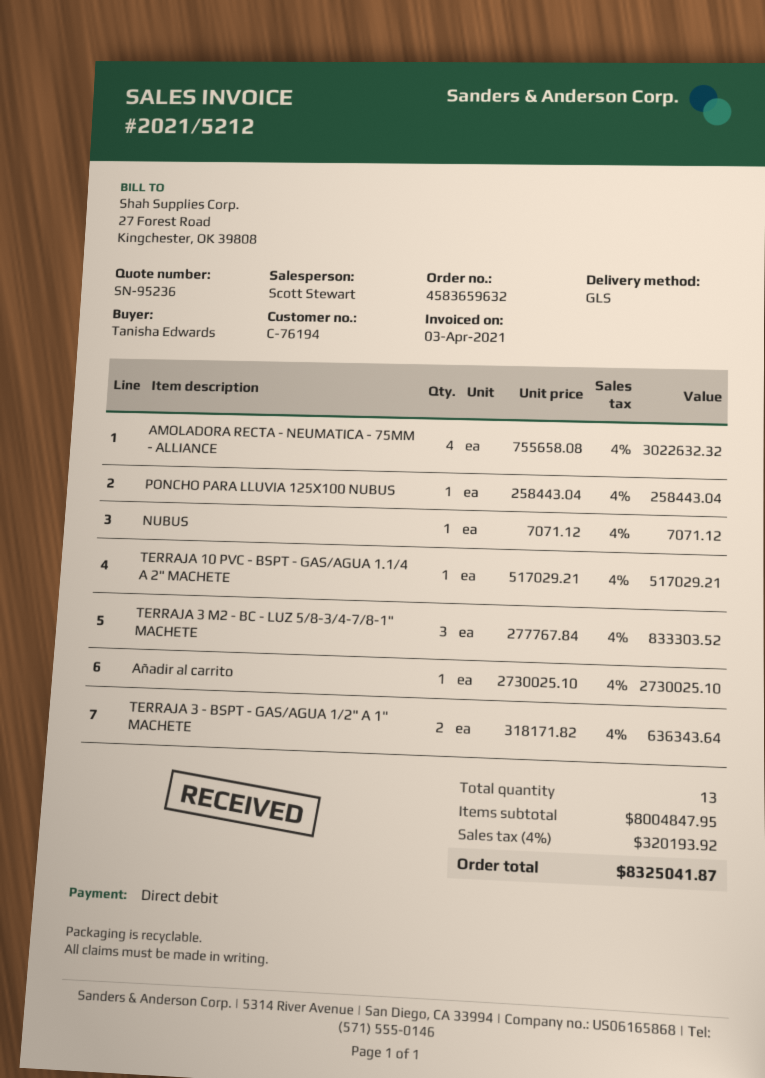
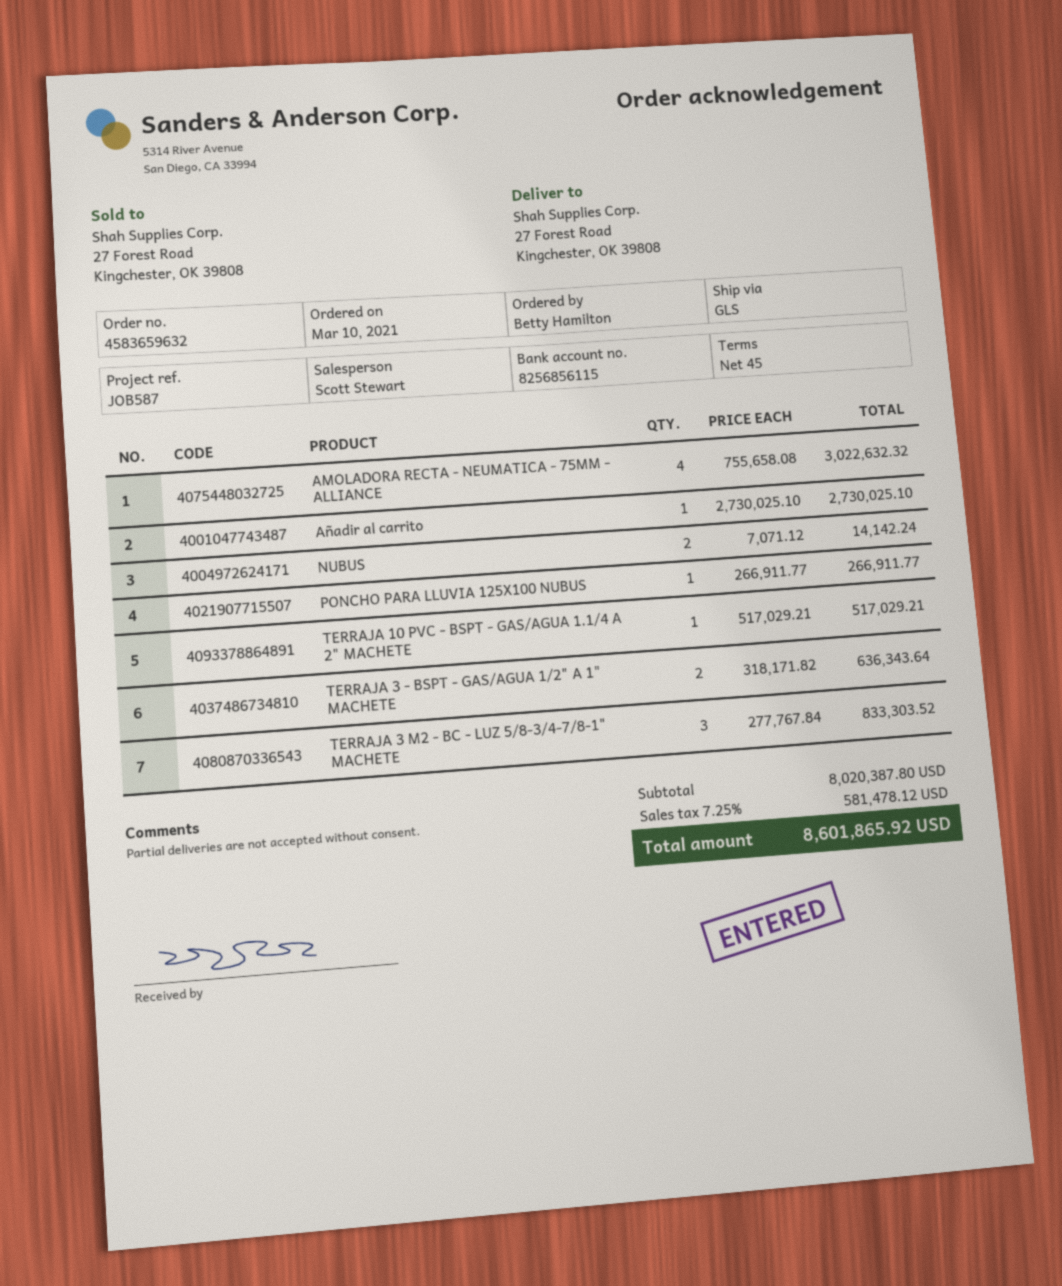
ordered by: Tanisha Edwards -> Betty Hamilton
PONCHO PARA LLUVIA 125X100 NUBUS: 1 x 258443.04 = 258443.04 -> 1 x 266911.77 = 266911.77
NUBUS: 1 x 7071.12 = 7071.12 -> 2 x 7071.12 = 14142.24
subtotal: 8004847.95 -> 8020387.80
tax: 4% = 320193.92 -> 7.25% = 581478.12
total: 8325041.87 -> 8601865.92

